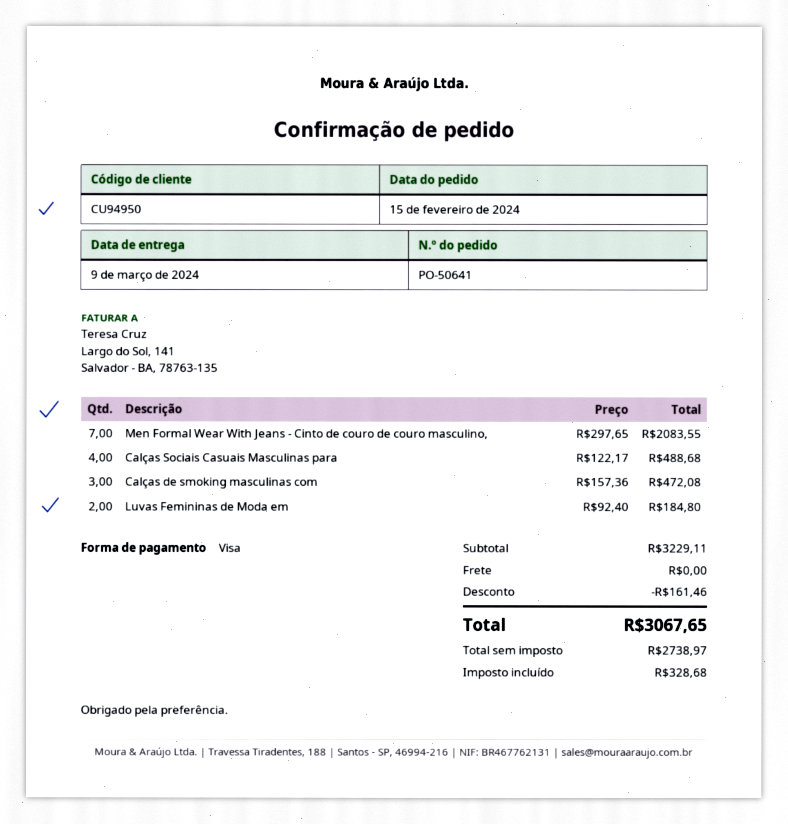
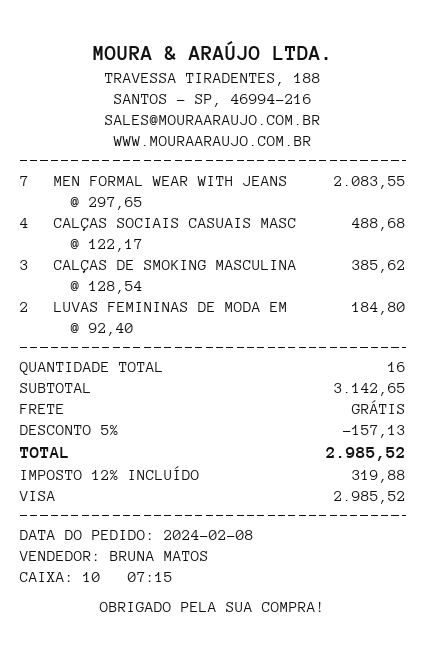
order date: 2024-02-15 -> 2024-02-08
Calças de smoking masculinas com: 3 x 157.36 = 472.08 -> 3 x 128.54 = 385.62
subtotal: 3229.11 -> 3142.65
discount: 161.46 -> 157.13
tax: 328.68 -> 319.88
total: 3067.65 -> 2985.52

